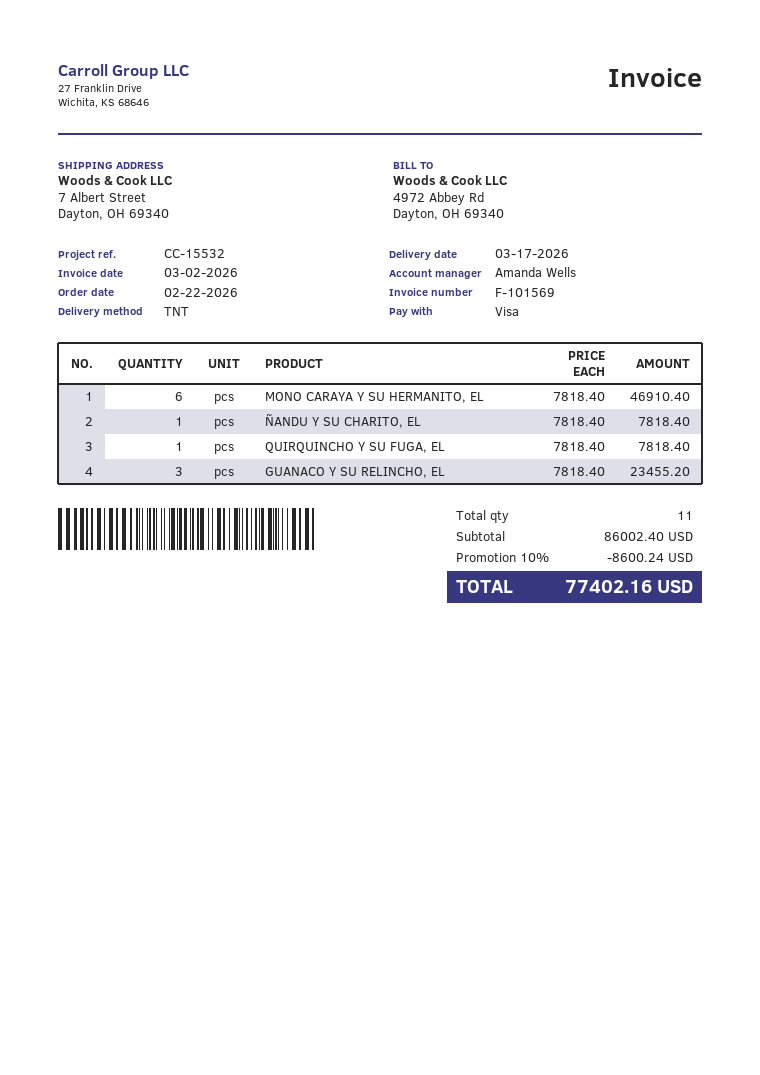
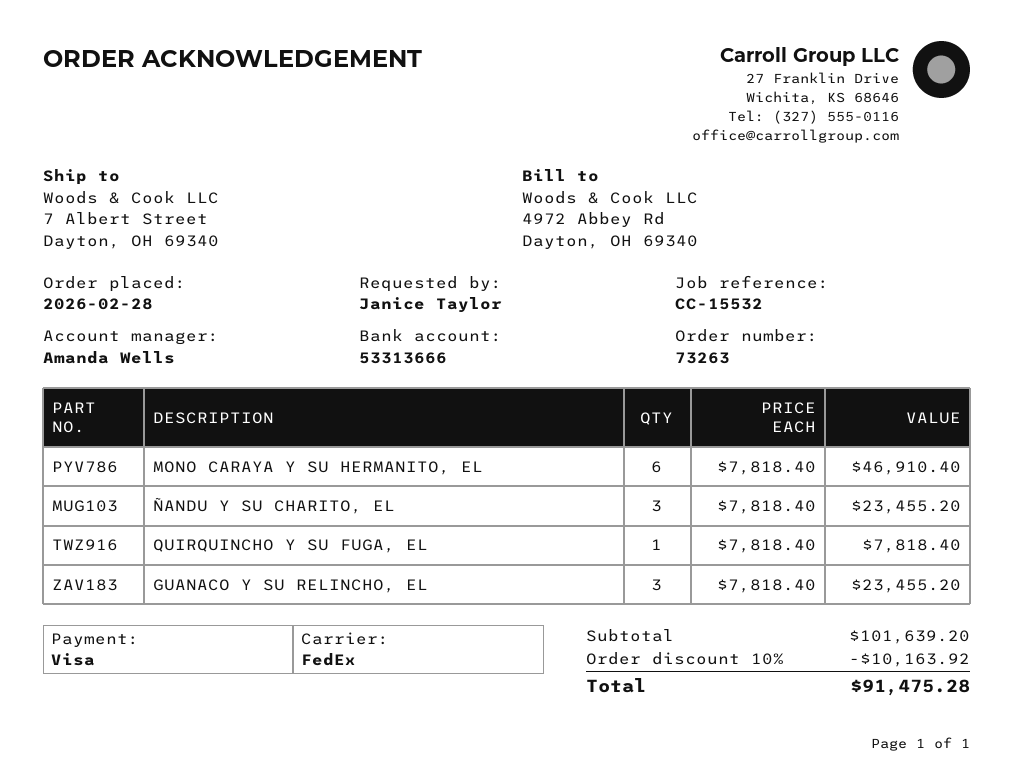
order date: 2026-02-22 -> 2026-02-28
shipping method: TNT -> FedEx
ÑANDU Y SU CHARITO, EL: 1 x 7818.40 = 7818.40 -> 3 x 7818.40 = 23455.20
subtotal: 86002.40 -> 101639.20
discount: 10% = 8600.24 -> 10% = 10163.92
total: 77402.16 -> 91475.28

